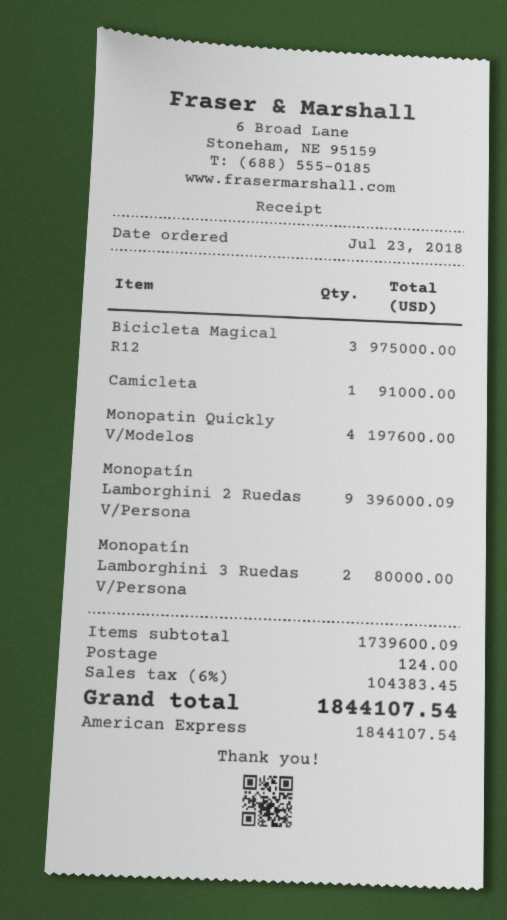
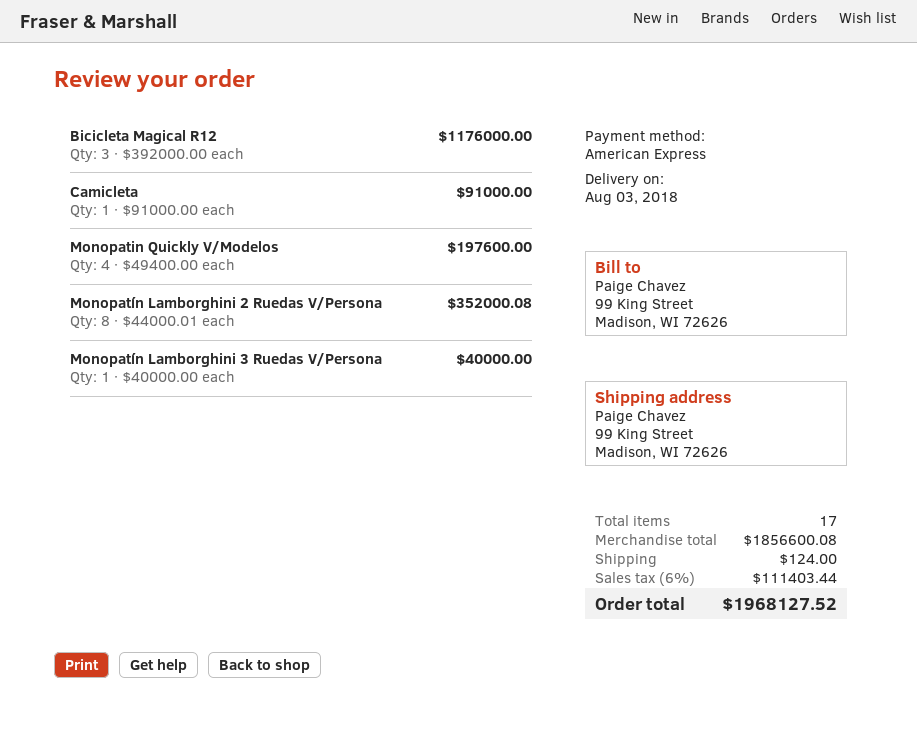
Bicicleta Magical R12: 3 for 975000.00 -> 3 for 1176000.00
Monopatín Lamborghini 2 Ruedas V/Persona: 9 for 396000.09 -> 8 for 352000.08
Monopatín Lamborghini 3 Ruedas V/Persona: 2 for 80000.00 -> 1 for 40000.00
subtotal: 1739600.09 -> 1856600.08
tax: 6% = 104383.45 -> 6% = 111403.44
total: 1844107.54 -> 1968127.52

